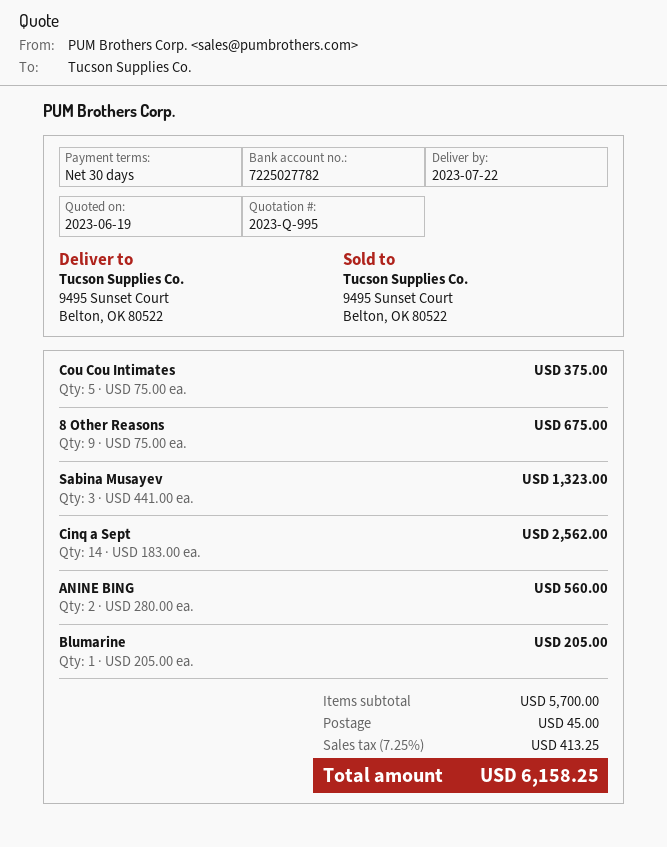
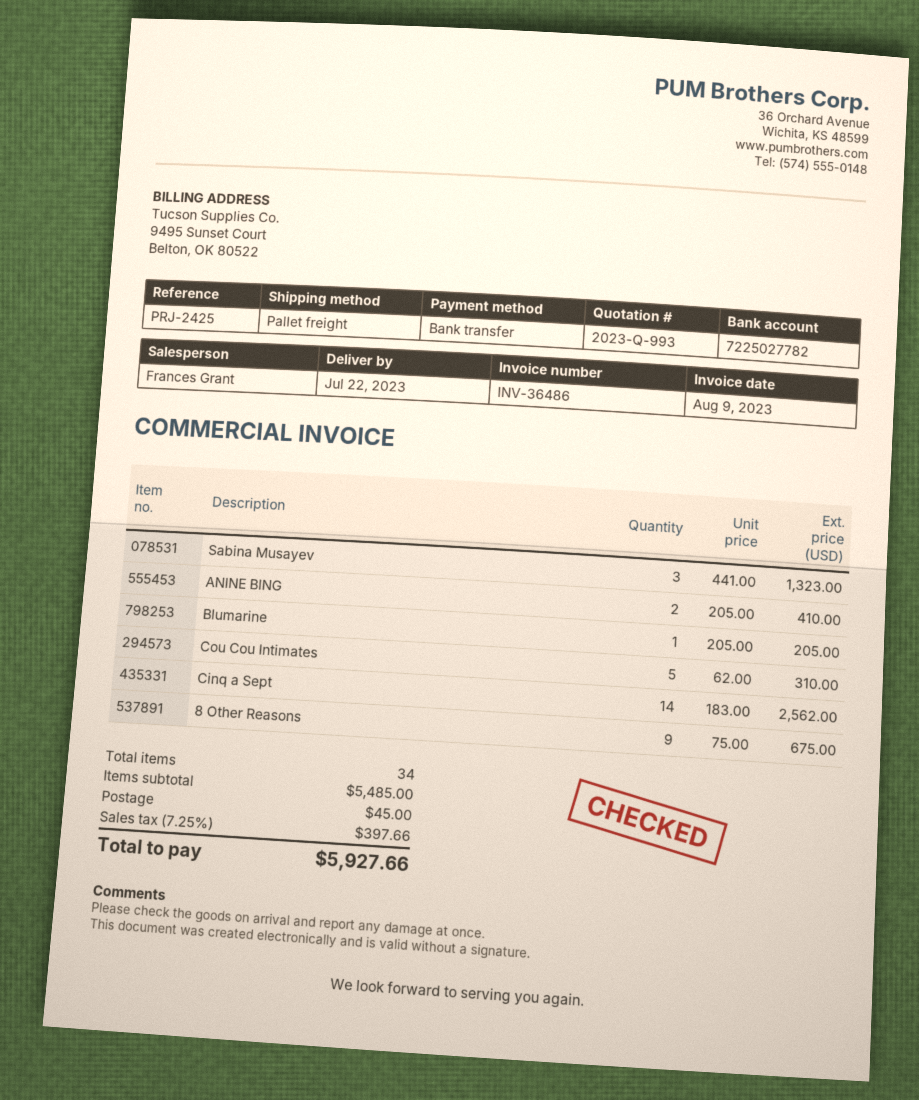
quote number: 2023-Q-995 -> 2023-Q-993
Cou Cou Intimates: 5 x 75.00 = 375.00 -> 5 x 62.00 = 310.00
ANINE BING: 2 x 280.00 = 560.00 -> 2 x 205.00 = 410.00
subtotal: 5700.00 -> 5485.00
tax: 7.25% = 413.25 -> 7.25% = 397.66
total: 6158.25 -> 5927.66

